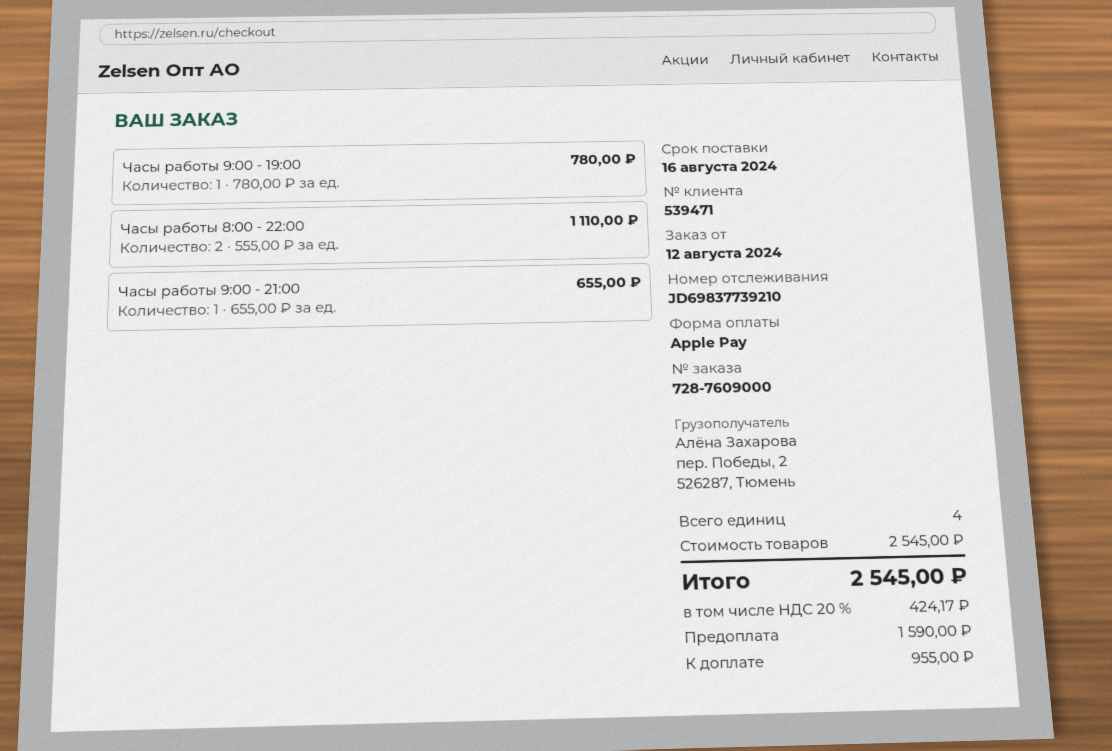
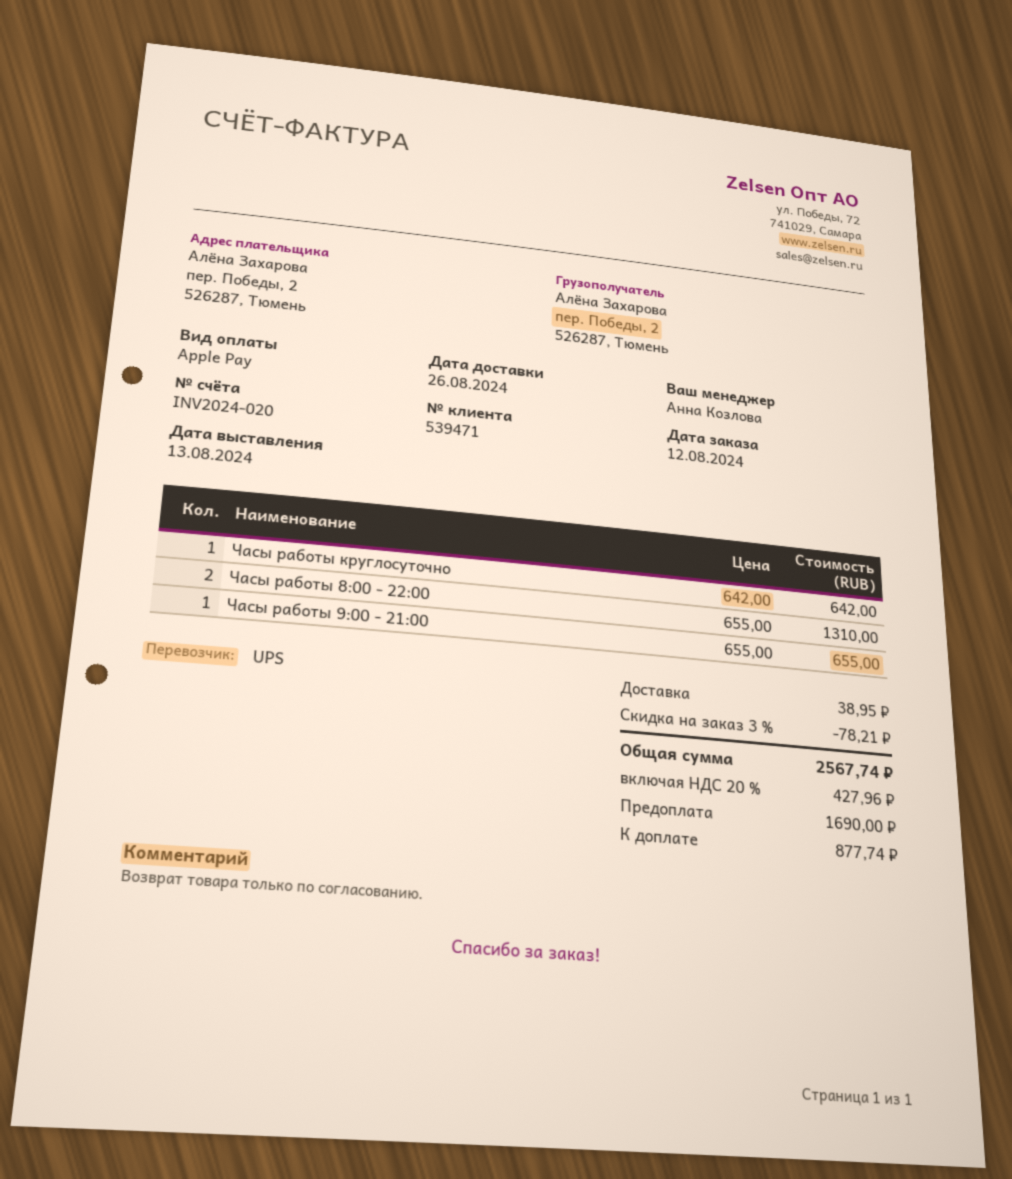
delivery date: 2024-08-16 -> 2024-08-26
Часы работы 9:00 - 19:00: 1 x 780.00 = 780.00 -> none
Часы работы 8:00 - 22:00: 2 x 555.00 = 1110.00 -> 2 x 655.00 = 1310.00
Часы работы круглосуточно: none -> 1 x 642.00 = 642.00
discount: none -> 3% = 78.21
shipping: none -> 38.95
tax: 20% = 424.17 -> 20% = 427.96
total: 2545.00 -> 2567.74
deposit: 1590.00 -> 1690.00
balance: 955.00 -> 877.74

